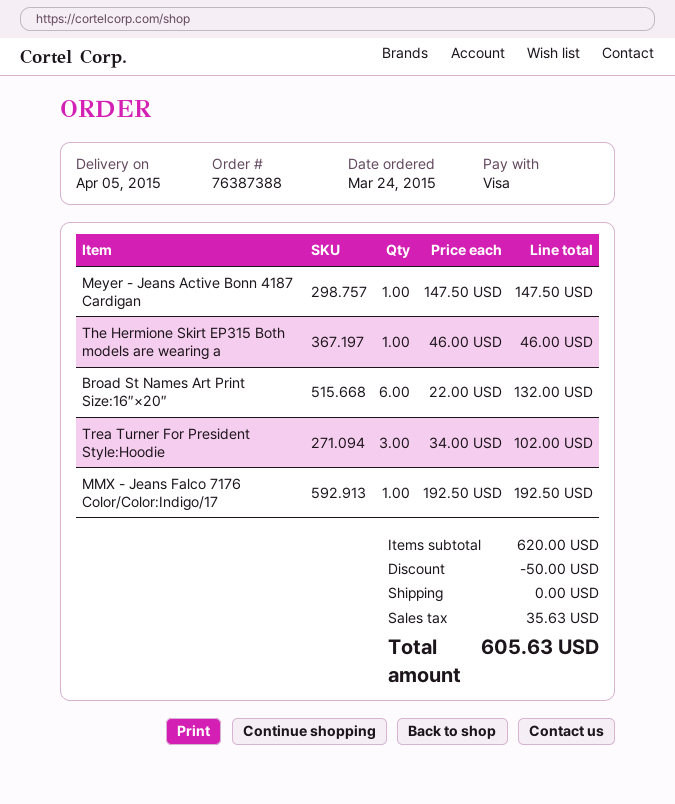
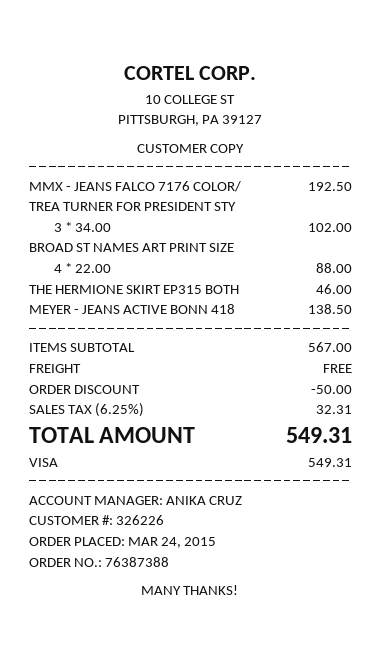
Meyer - Jeans Active Bonn 4187 Cardigan: 1 x 147.50 = 147.50 -> 1 x 138.50 = 138.50
Broad St Names Art Print Size:16″×20″: 6 x 22.00 = 132.00 -> 4 x 22.00 = 88.00
subtotal: 620.00 -> 567.00
tax: 35.63 -> 32.31
total: 605.63 -> 549.31

